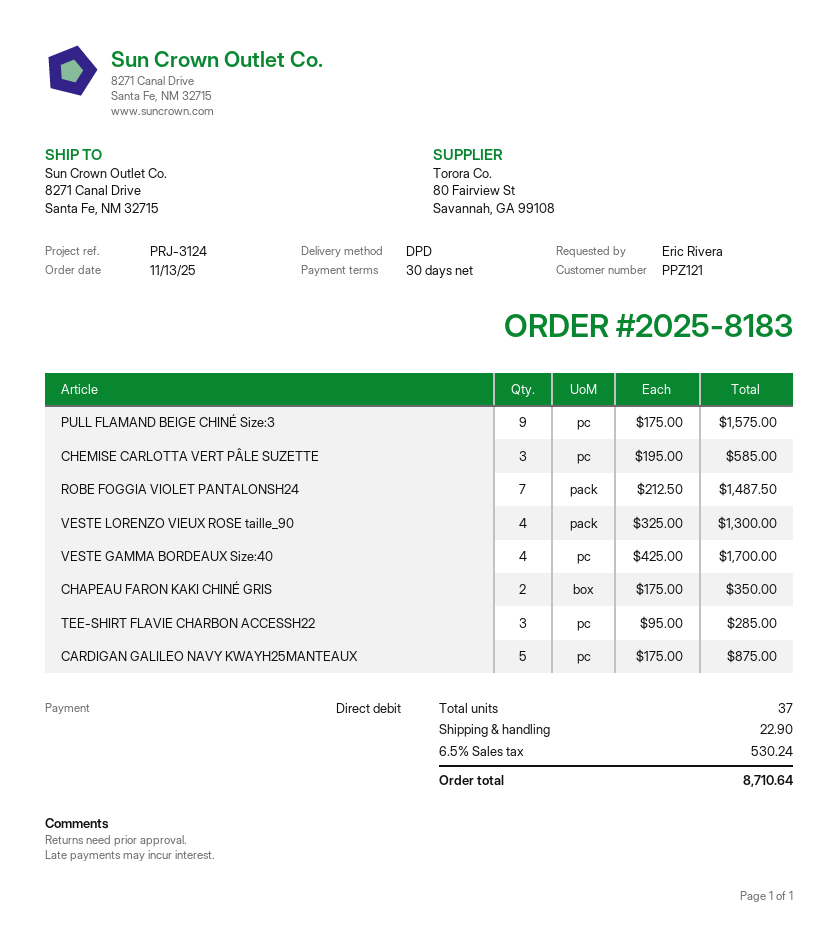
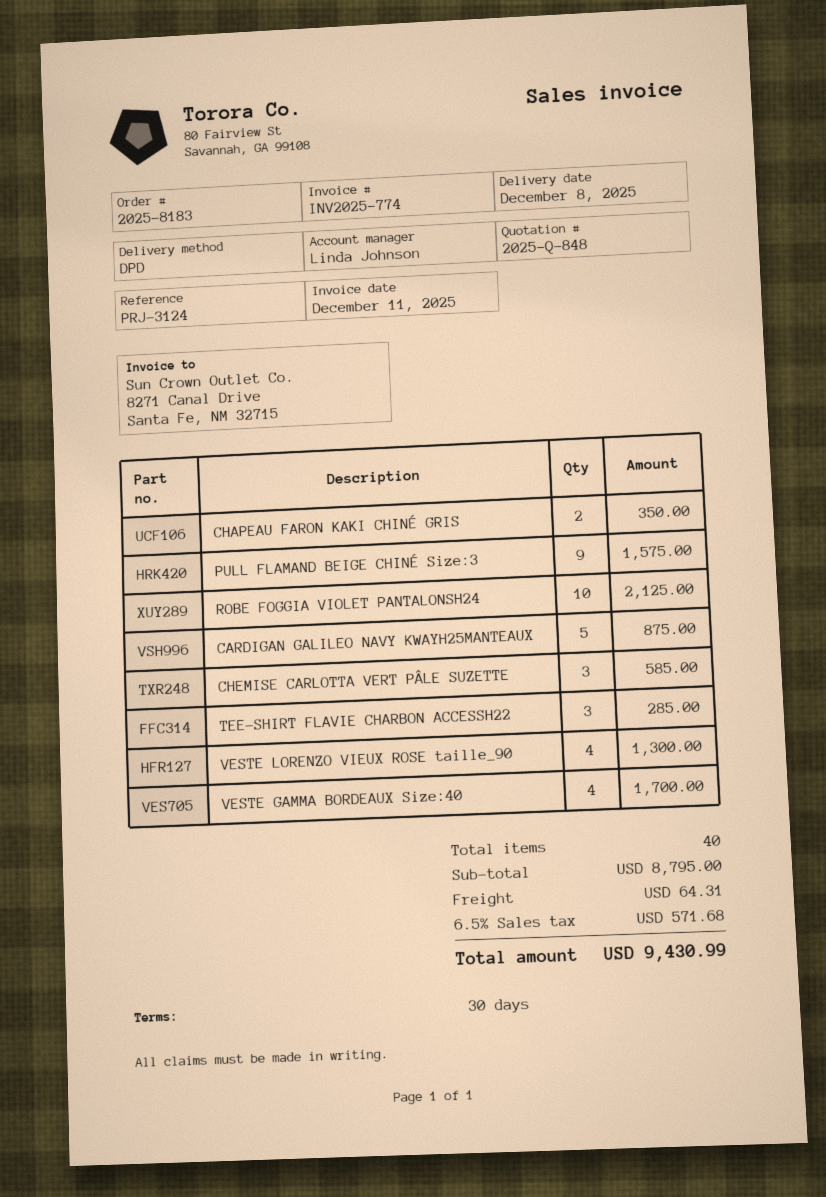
ROBE FOGGIA VIOLET PANTALONSH24: 7 for 1487.50 -> 10 for 2125.00
total quantity: 37 -> 40
shipping: 22.90 -> 64.31
tax: 6.5% = 530.24 -> 6.5% = 571.68
total: 8710.64 -> 9430.99

